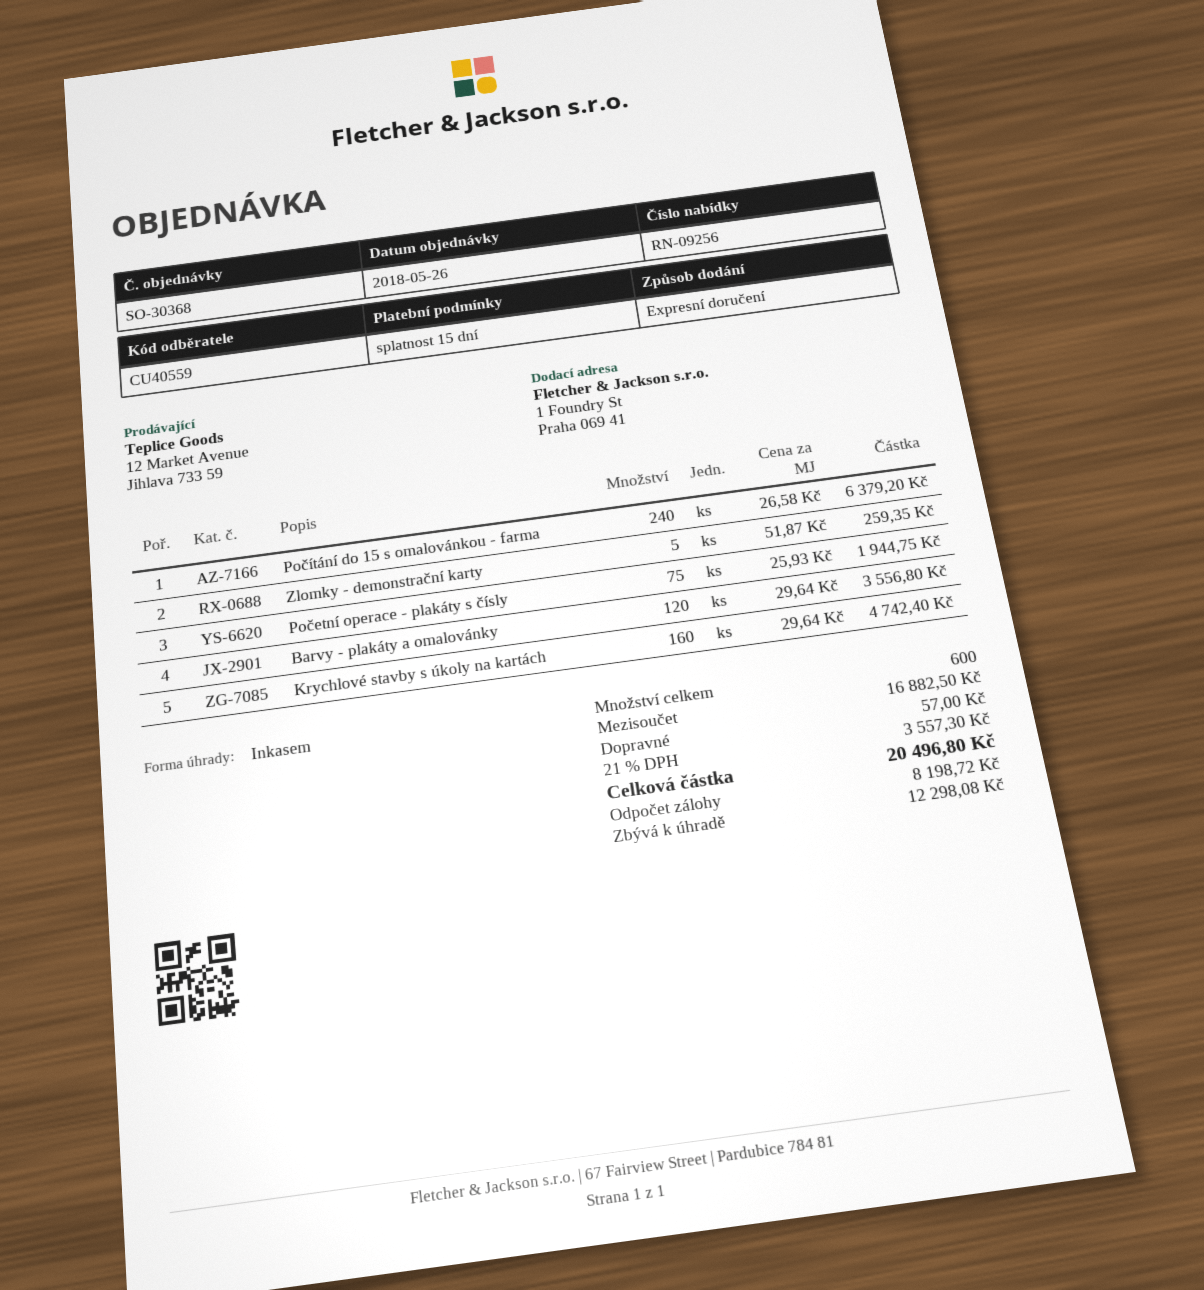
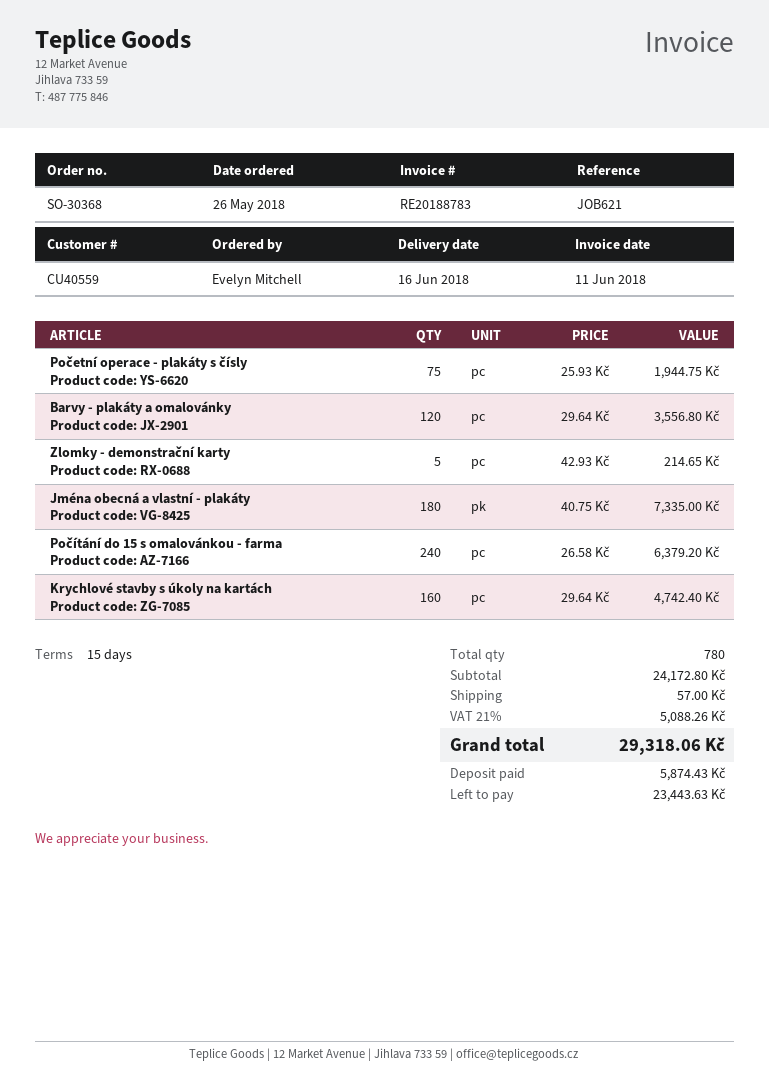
Zlomky - demonstrační karty: 5 x 51.87 = 259.35 -> 5 x 42.93 = 214.65
Jména obecná a vlastní - plakáty: none -> 180 x 40.75 = 7335.00
total quantity: 600 -> 780
subtotal: 16882.50 -> 24172.80
tax: 21% = 3557.30 -> 21% = 5088.26
total: 20496.80 -> 29318.06
deposit: 8198.72 -> 5874.43
balance: 12298.08 -> 23443.63

